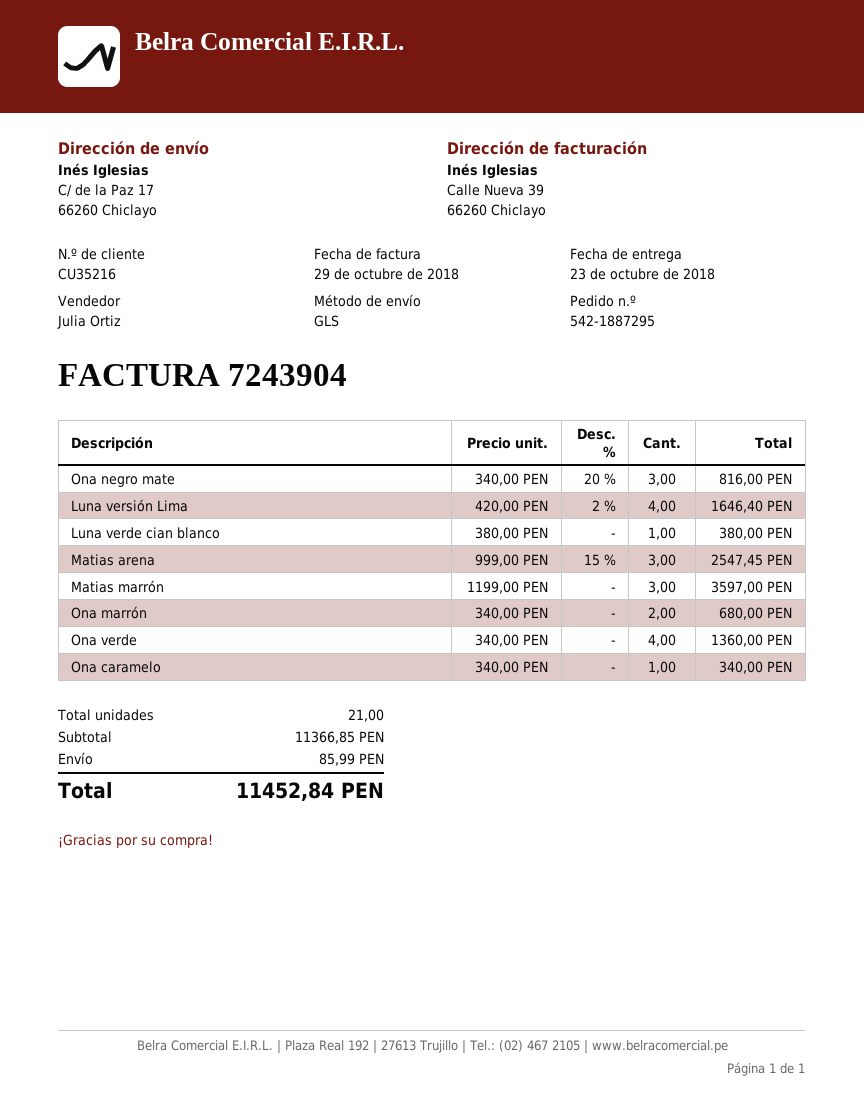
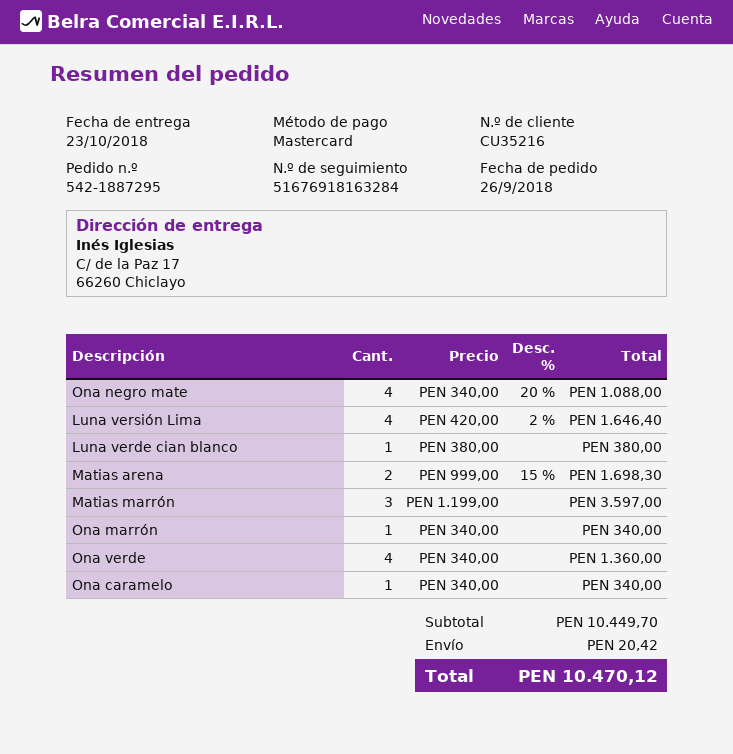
Ona negro mate: 3 x 340.00 - 20% = 816.00 -> 4 x 340.00 - 20% = 1088.00
Matias arena: 3 x 999.00 - 15% = 2547.45 -> 2 x 999.00 - 15% = 1698.30
Ona marrón: 2 x 340.00 = 680.00 -> 1 x 340.00 = 340.00
subtotal: 11366.85 -> 10449.70
shipping: 85.99 -> 20.42
total: 11452.84 -> 10470.12

